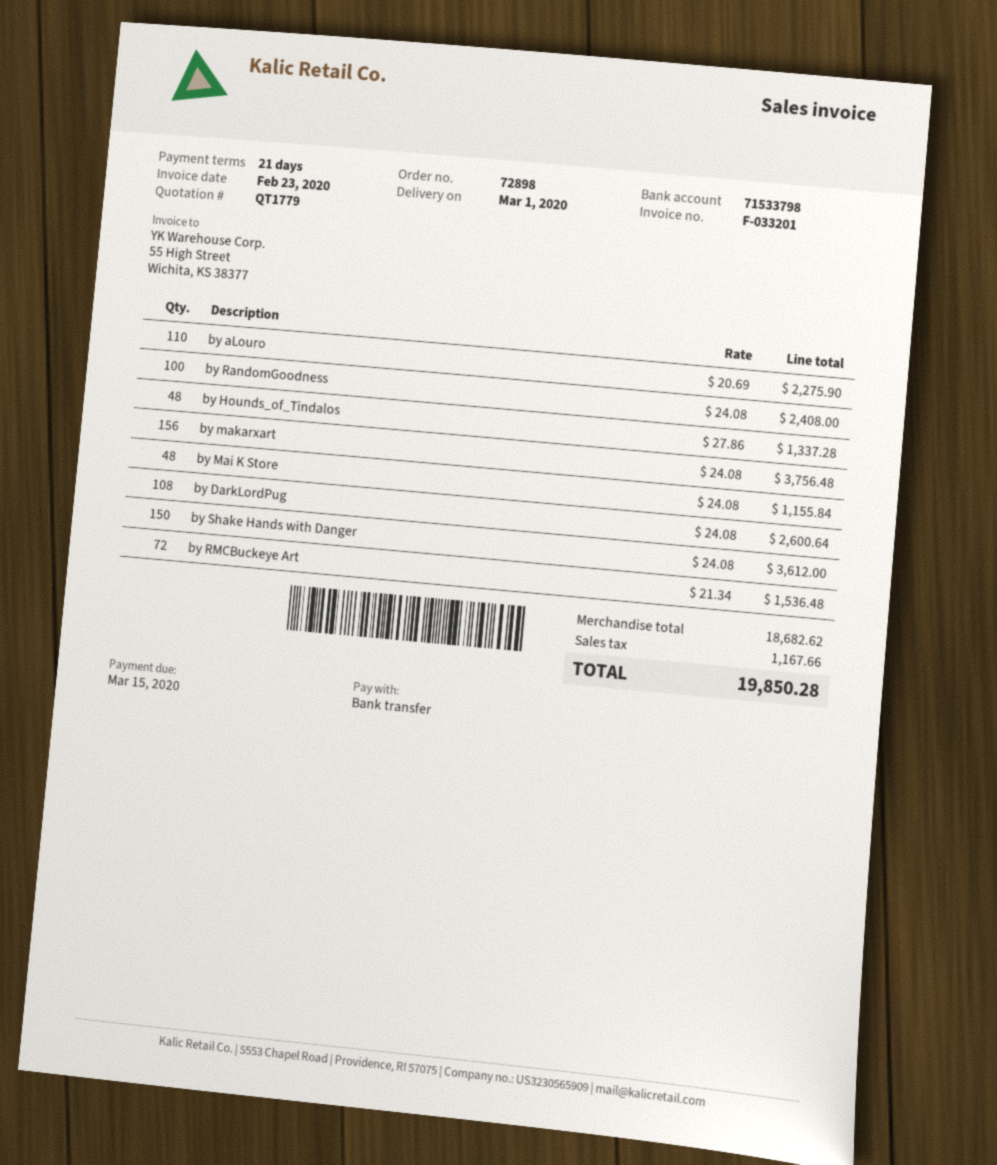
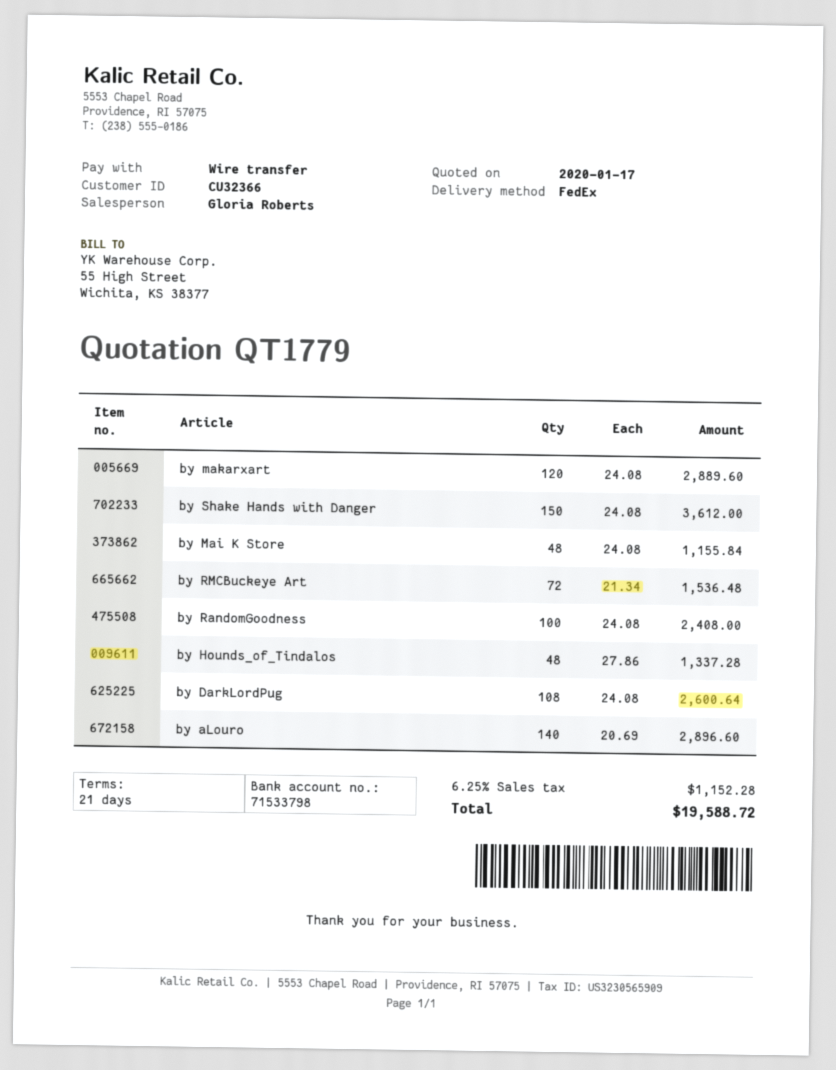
by aLouro: 110 x 20.69 = 2275.90 -> 140 x 20.69 = 2896.60
by makarxart: 156 x 24.08 = 3756.48 -> 120 x 24.08 = 2889.60
tax: 1167.66 -> 1152.28
total: 19850.28 -> 19588.72

